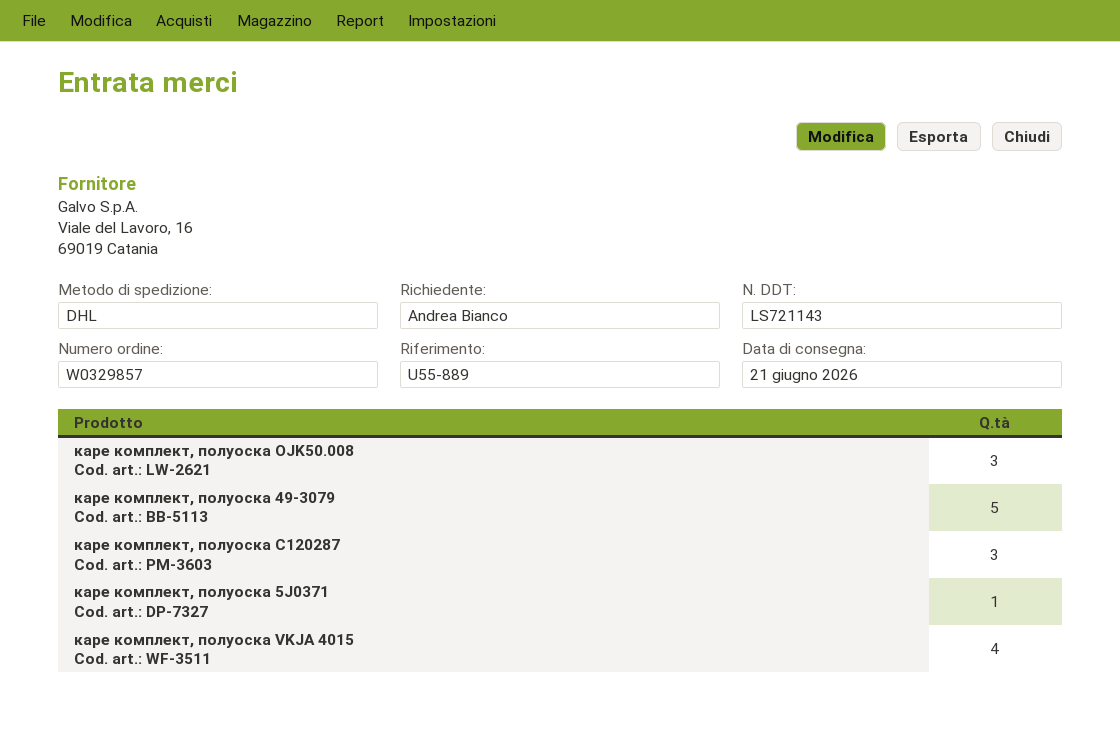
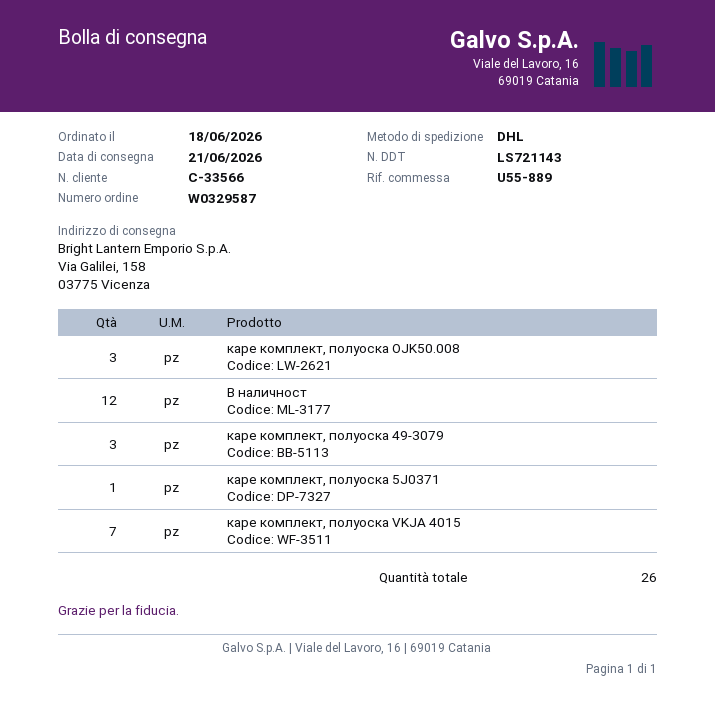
order number: W0329857 -> W0329587
каре комплект, полуоска 49-3079: 5 -> 3
каре комплект, полуоска C120287: 3 -> none
каре комплект, полуоска VKJA 4015: 4 -> 7
В наличност: none -> 12

